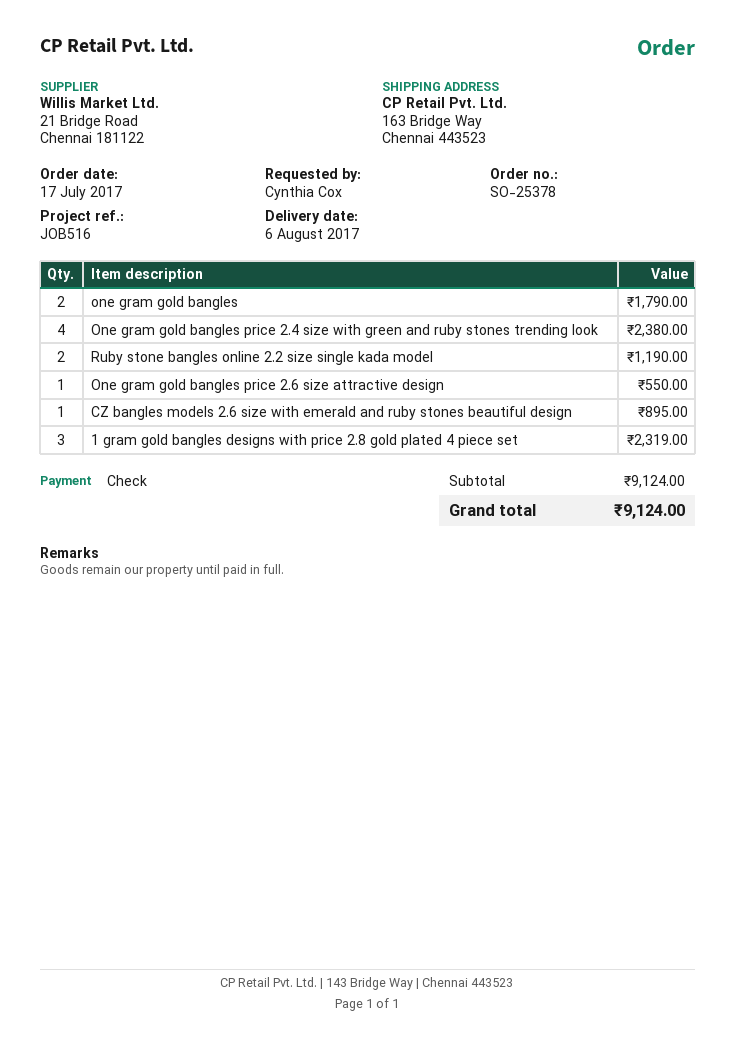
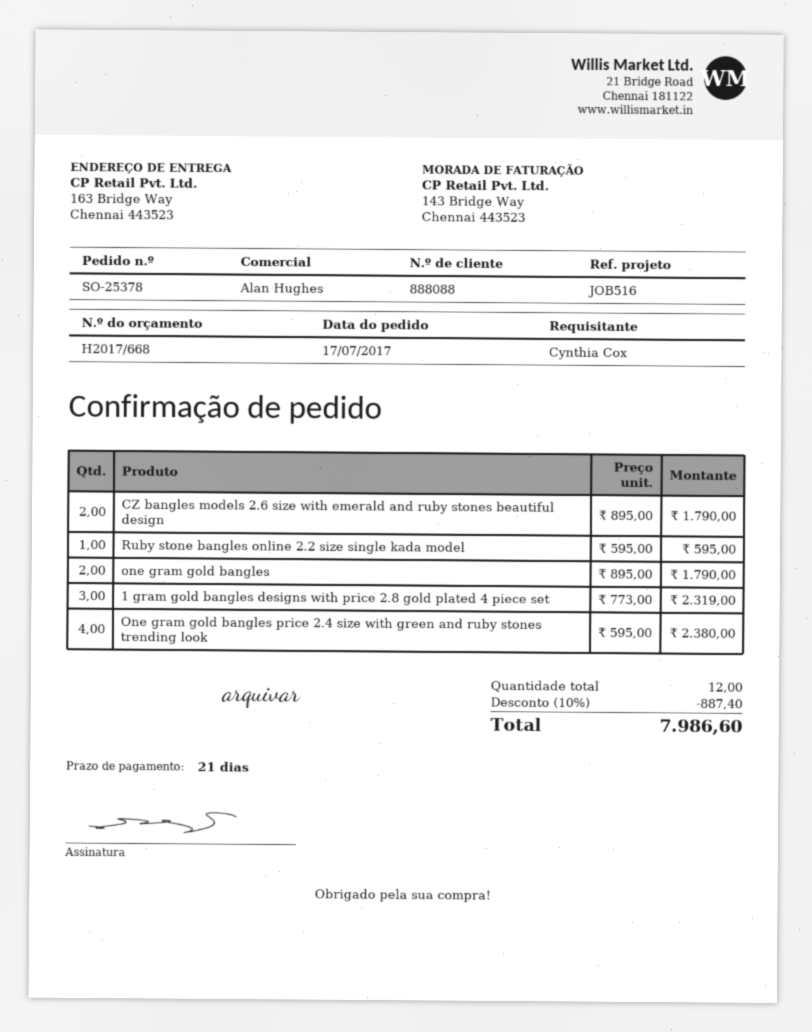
Ruby stone bangles online 2.2 size single kada model: 2 for 1190.00 -> 1 for 595.00
One gram gold bangles price 2.6 size attractive design: 1 for 550.00 -> none
CZ bangles models 2.6 size with emerald and ruby stones beautiful design: 1 for 895.00 -> 2 for 1790.00
discount: none -> 10% = 887.40
total: 9124.00 -> 7986.60

